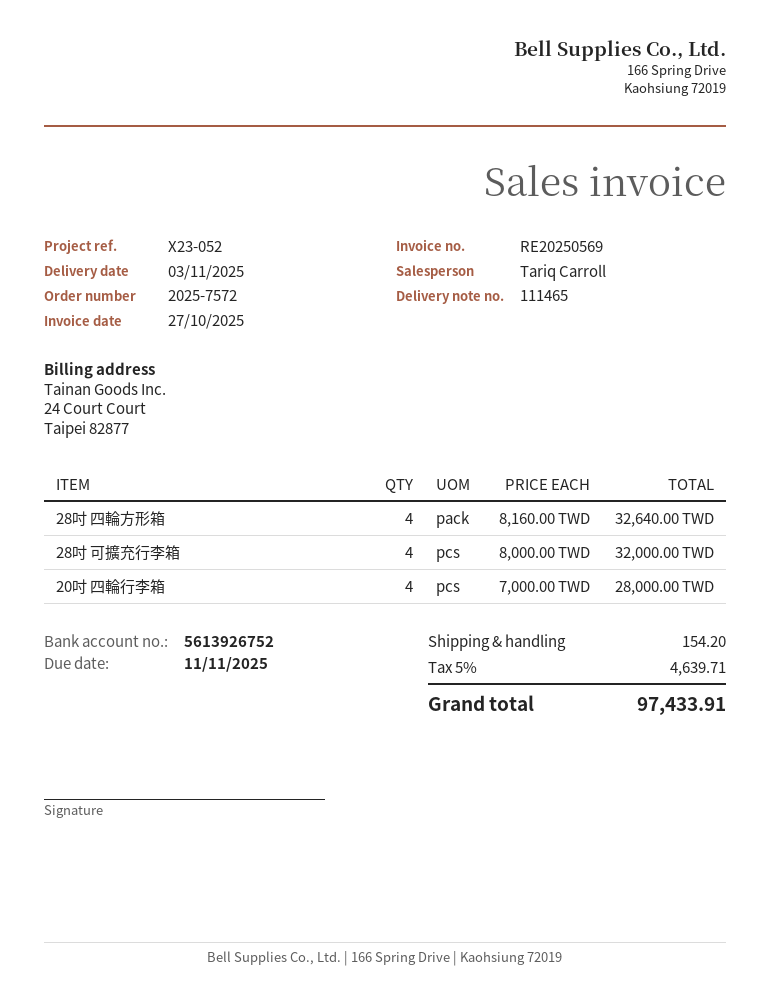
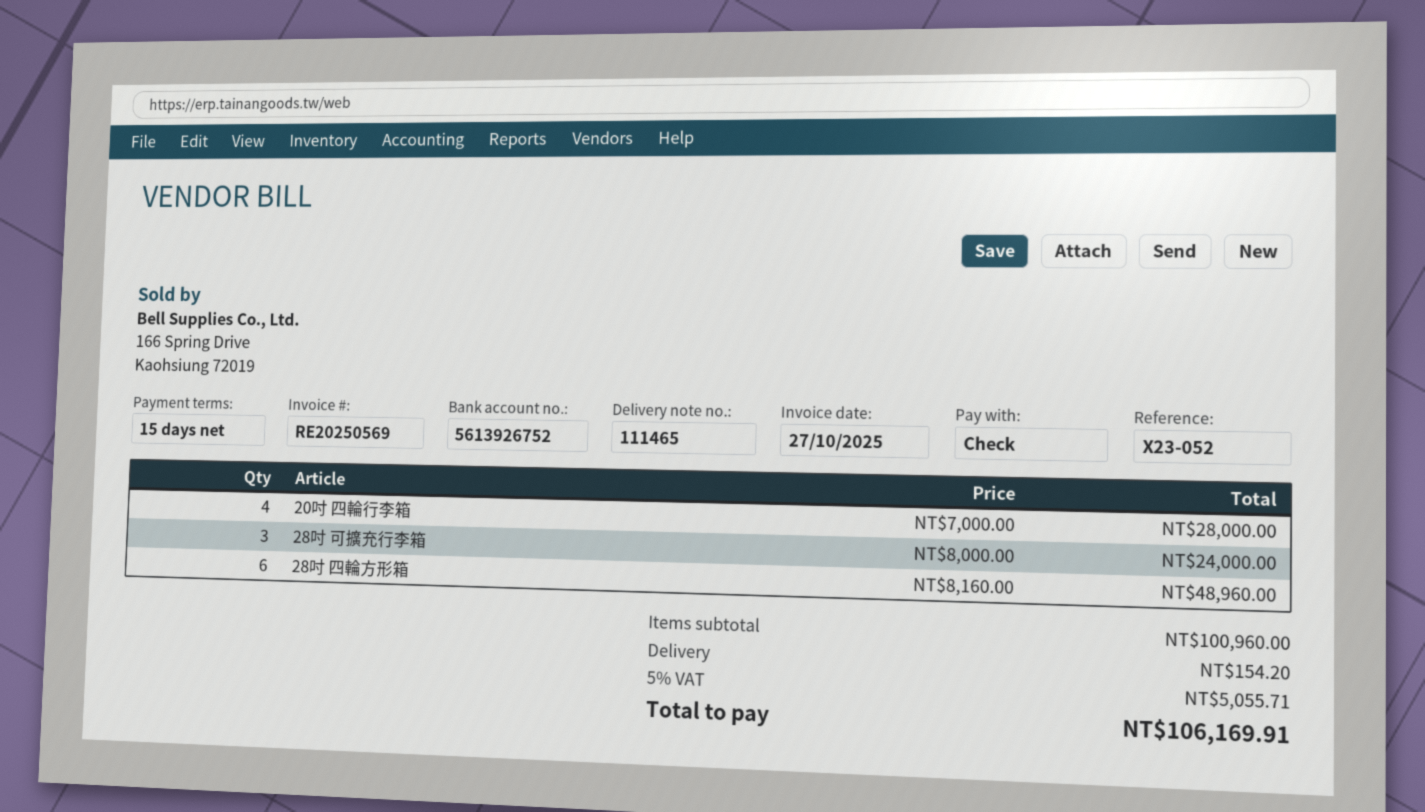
28吋 四輪方形箱: 4 x 8160.00 = 32640.00 -> 6 x 8160.00 = 48960.00
28吋 可擴充行李箱: 4 x 8000.00 = 32000.00 -> 3 x 8000.00 = 24000.00
tax: 5% = 4639.71 -> 5% = 5055.71
total: 97433.91 -> 106169.91

